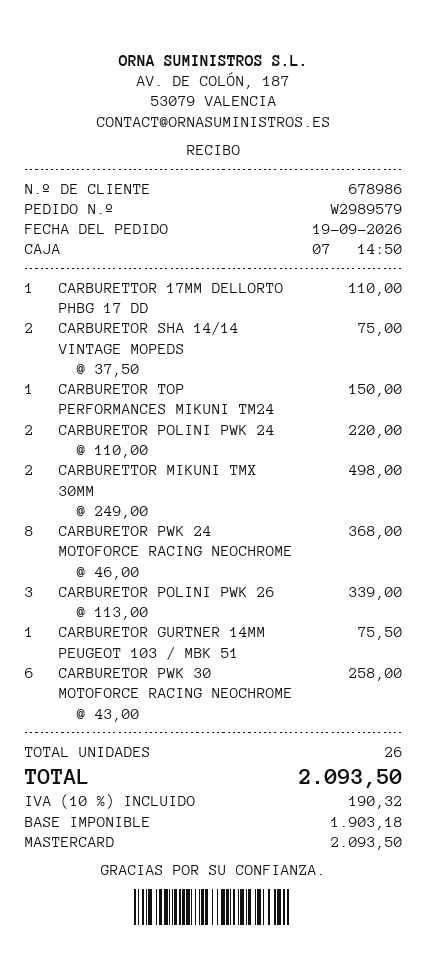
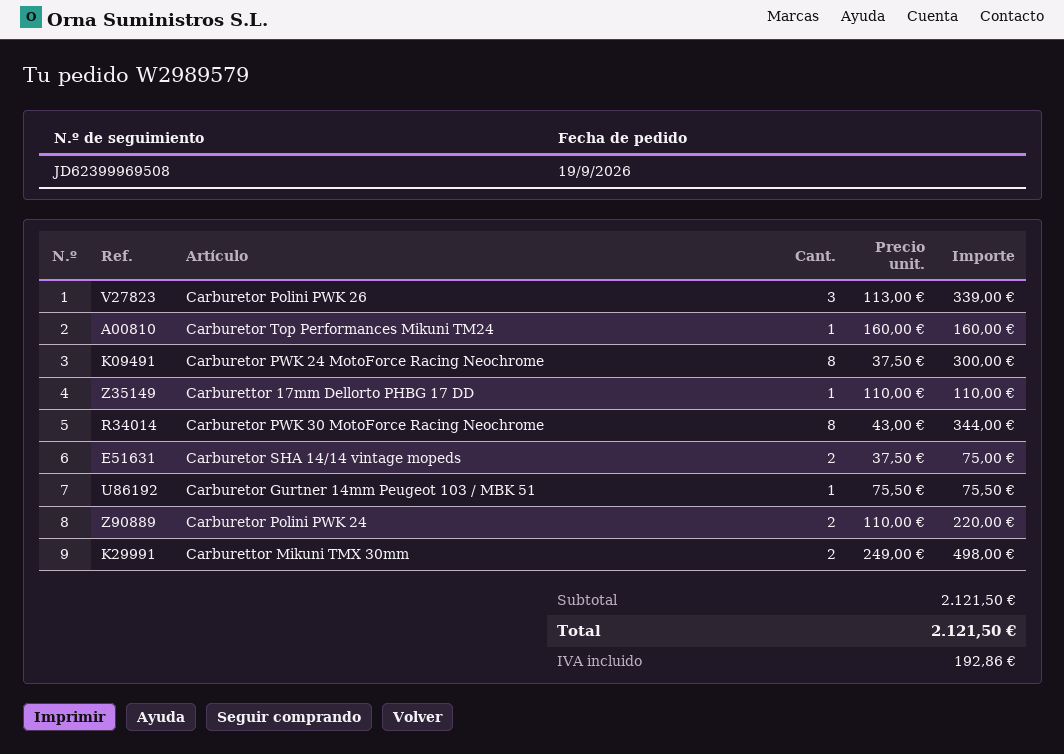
CARBURETOR TOP PERFORMANCES MIKUNI TM24: 1 x 150.00 = 150.00 -> 1 x 160.00 = 160.00
CARBURETOR PWK 24 MOTOFORCE RACING NEOCHROME: 8 x 46.00 = 368.00 -> 8 x 37.50 = 300.00
CARBURETOR PWK 30 MOTOFORCE RACING NEOCHROME: 6 x 43.00 = 258.00 -> 8 x 43.00 = 344.00
tax: 190.32 -> 192.86
total: 2093.50 -> 2121.50

